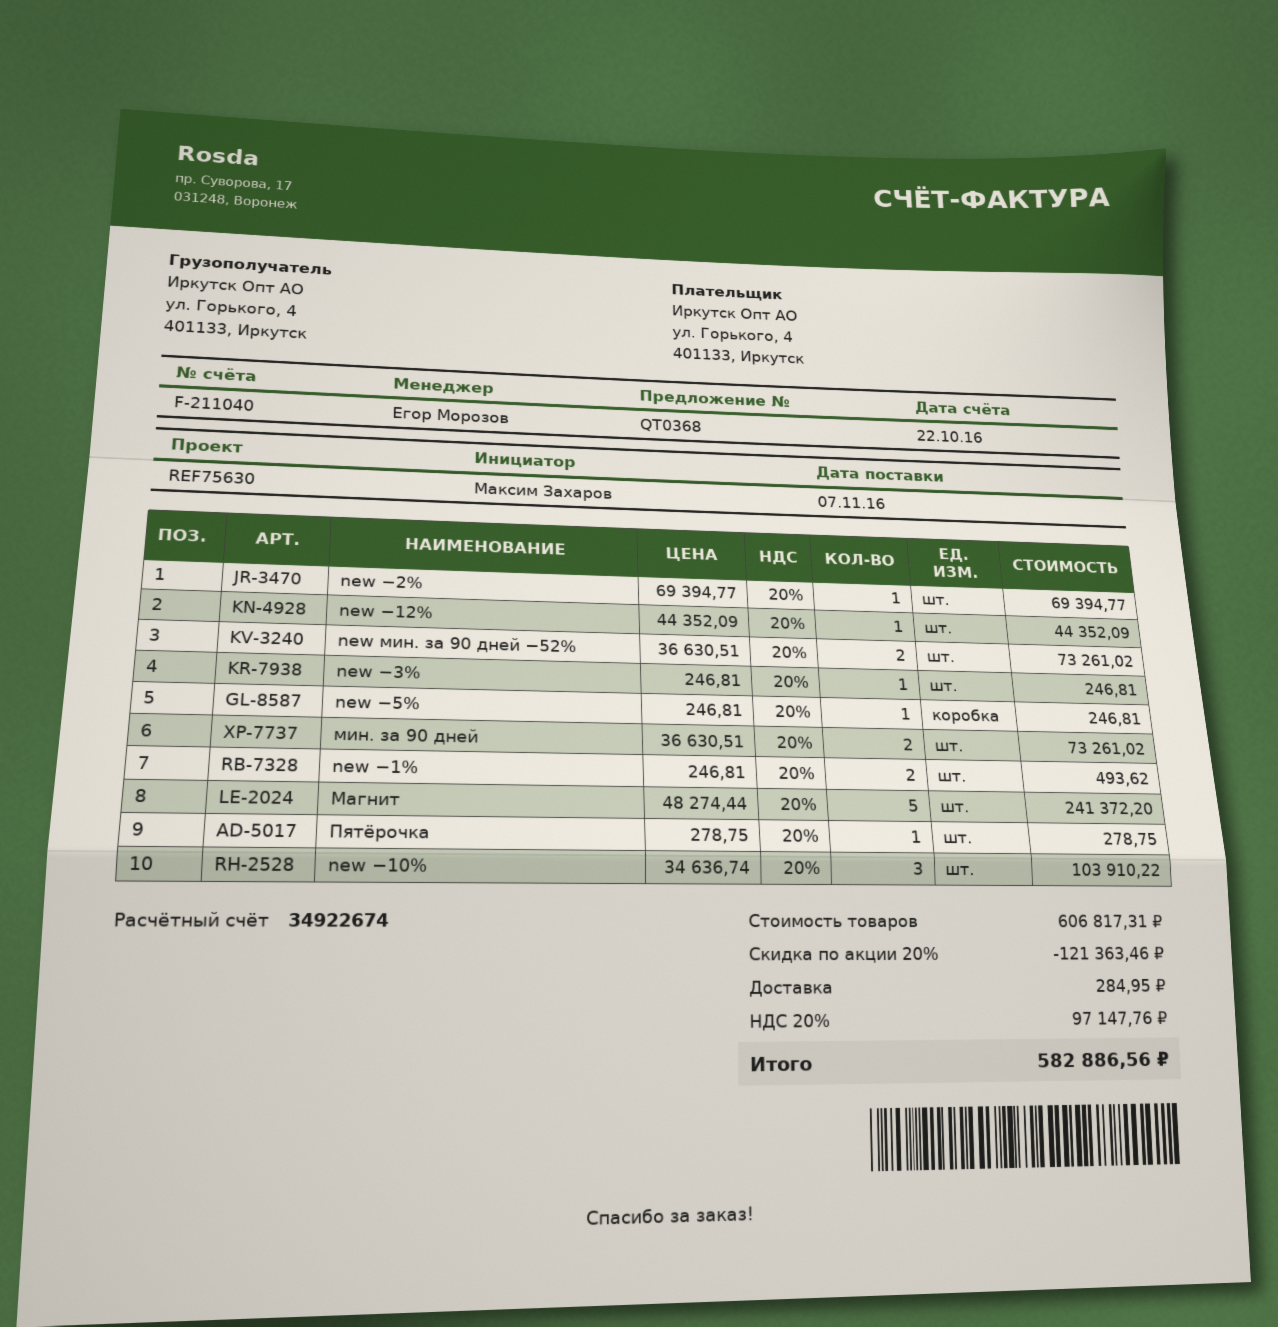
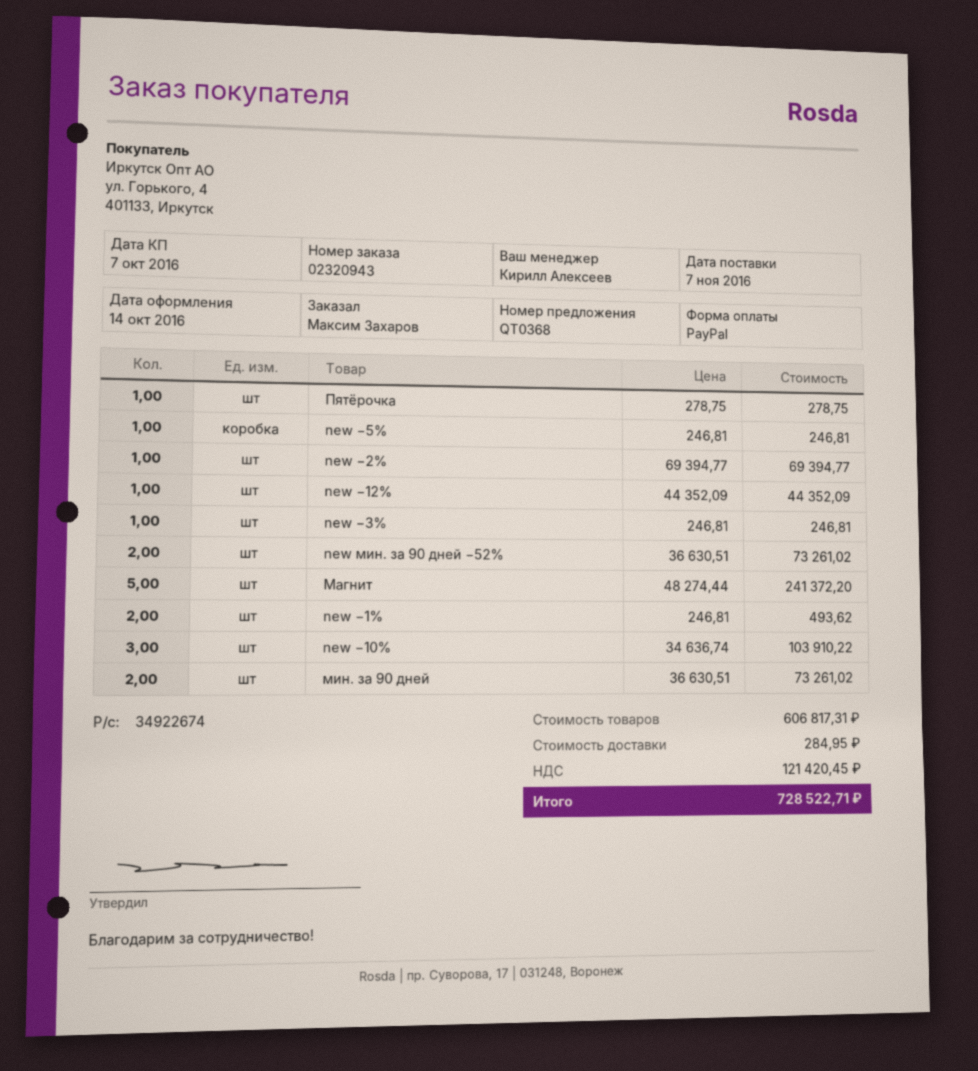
sales rep: Егор Морозов -> Кирилл Алексеев
discount: 20% = 121363.46 -> none
tax: 97147.76 -> 121420.45
total: 582886.56 -> 728522.71

